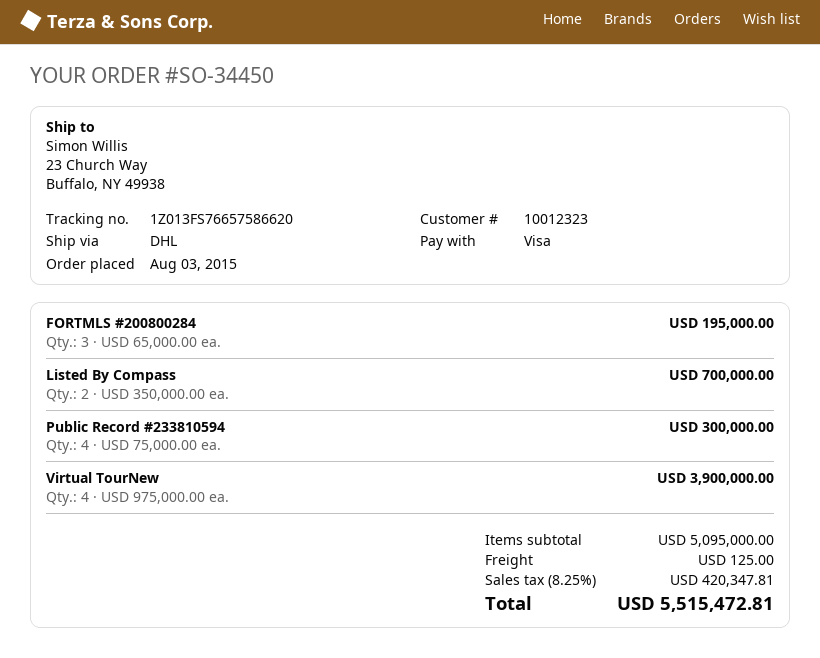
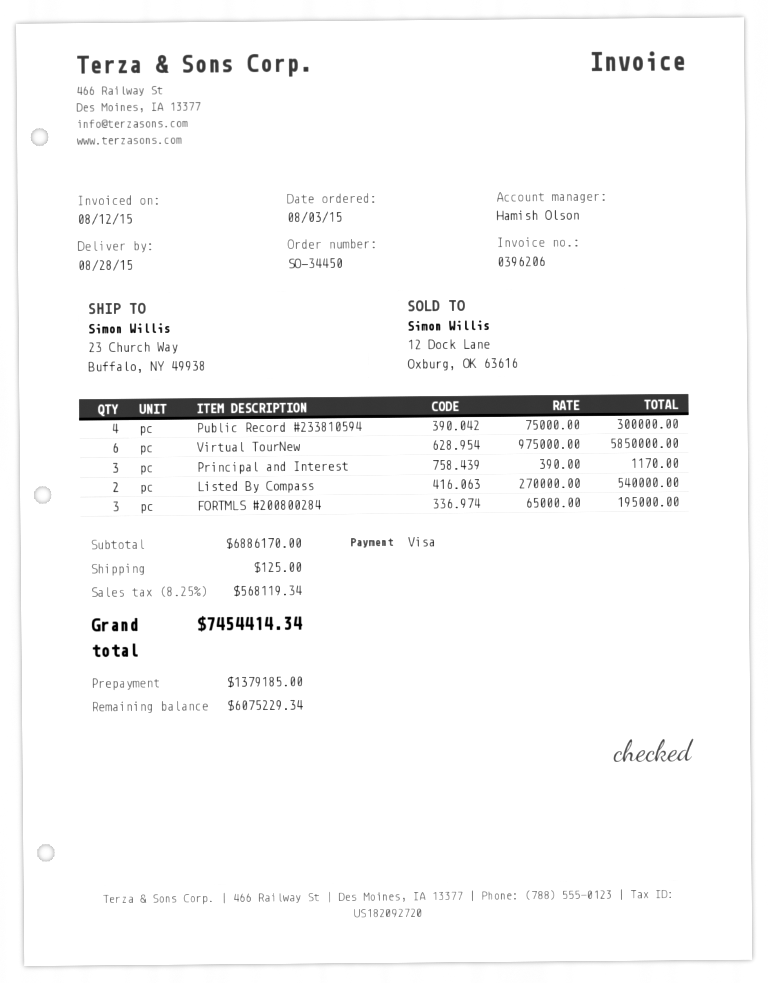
Listed By Compass: 2 x 350000.00 = 700000.00 -> 2 x 270000.00 = 540000.00
Virtual TourNew: 4 x 975000.00 = 3900000.00 -> 6 x 975000.00 = 5850000.00
Principal and Interest: none -> 3 x 390.00 = 1170.00
subtotal: 5095000.00 -> 6886170.00
tax: 8.25% = 420347.81 -> 8.25% = 568119.34
total: 5515472.81 -> 7454414.34

